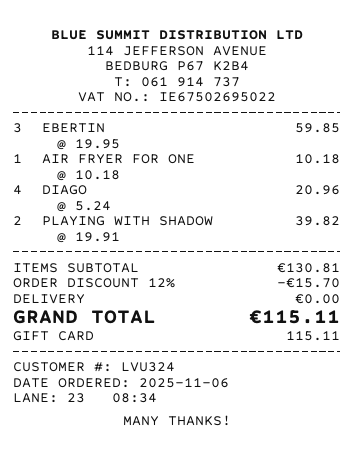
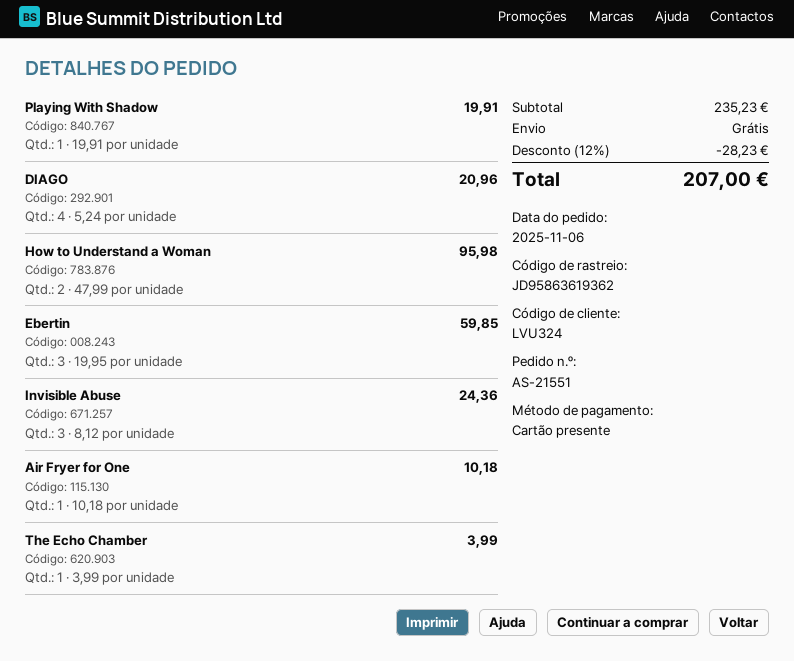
PLAYING WITH SHADOW: 2 x 19.91 = 39.82 -> 1 x 19.91 = 19.91
How to Understand a Woman: none -> 2 x 47.99 = 95.98
Invisible Abuse: none -> 3 x 8.12 = 24.36
The Echo Chamber: none -> 1 x 3.99 = 3.99
subtotal: 130.81 -> 235.23
discount: 12% = 15.70 -> 12% = 28.23
total: 115.11 -> 207.00

